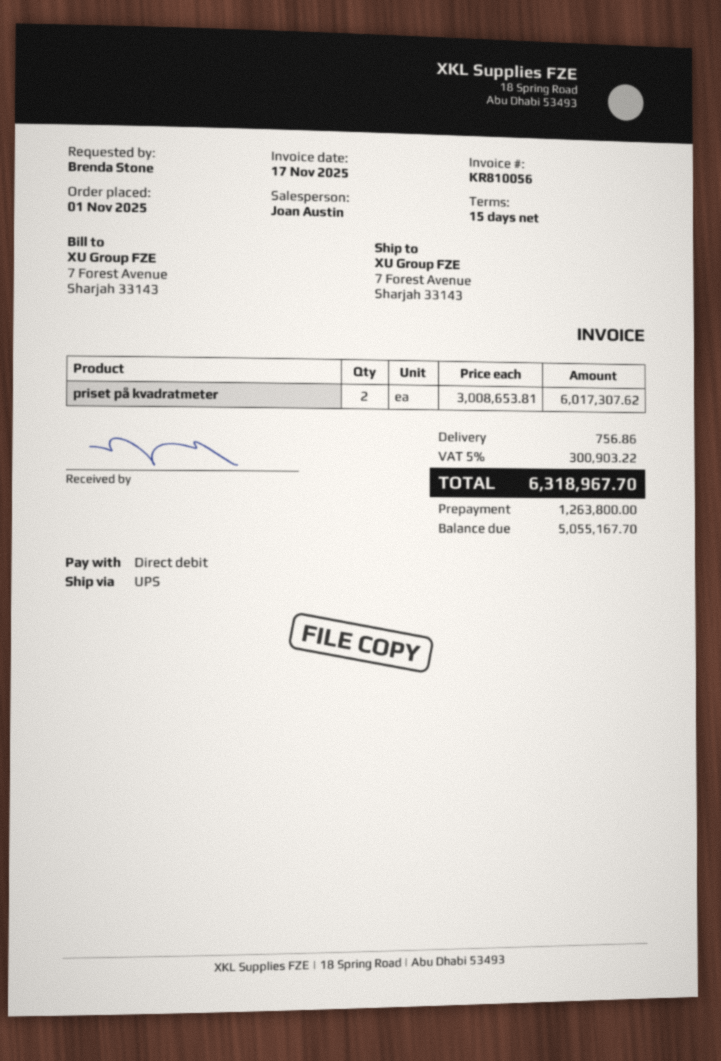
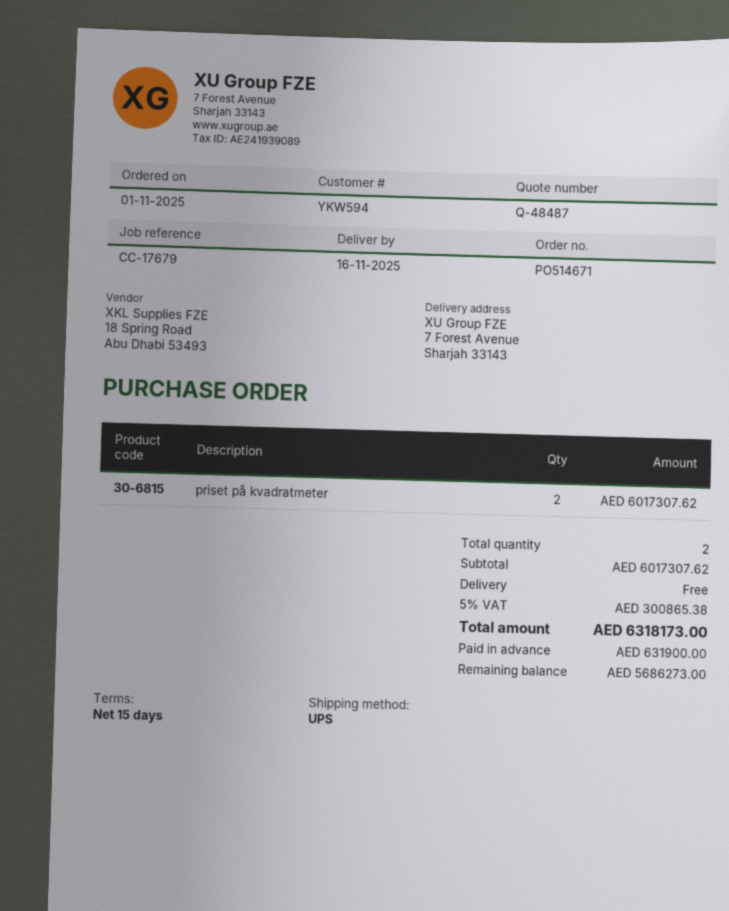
shipping: 756.86 -> 0.00
tax: 5% = 300903.22 -> 5% = 300865.38
total: 6318967.70 -> 6318173.00
deposit: 1263800.00 -> 631900.00
balance: 5055167.70 -> 5686273.00

